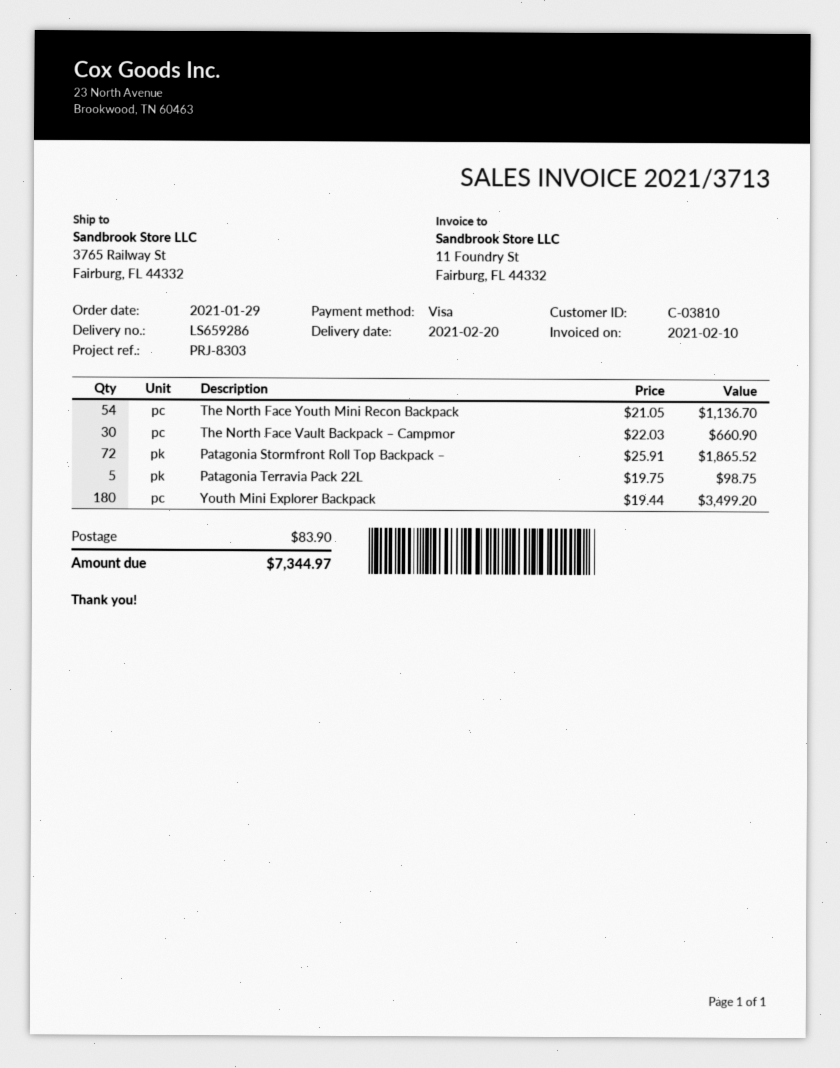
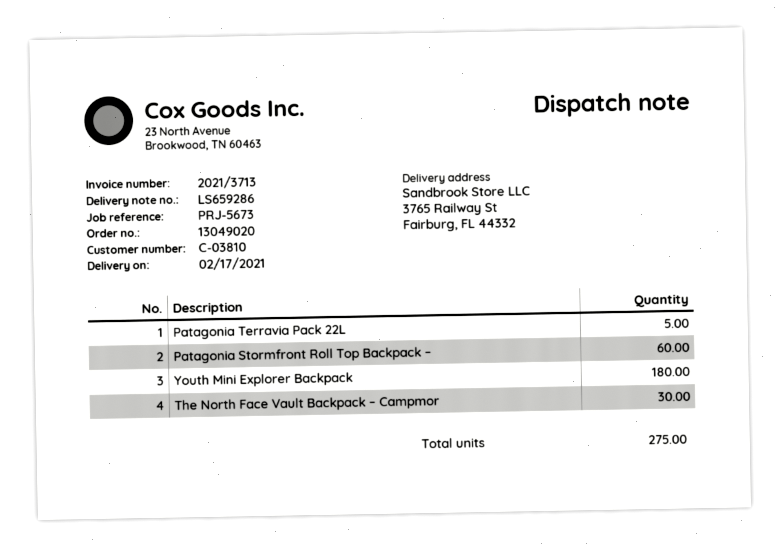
delivery date: 2021-02-20 -> 2021-02-17
reference: PRJ-8303 -> PRJ-5673
The North Face Youth Mini Recon Backpack: 54 -> none
Patagonia Stormfront Roll Top Backpack –: 72 -> 60

